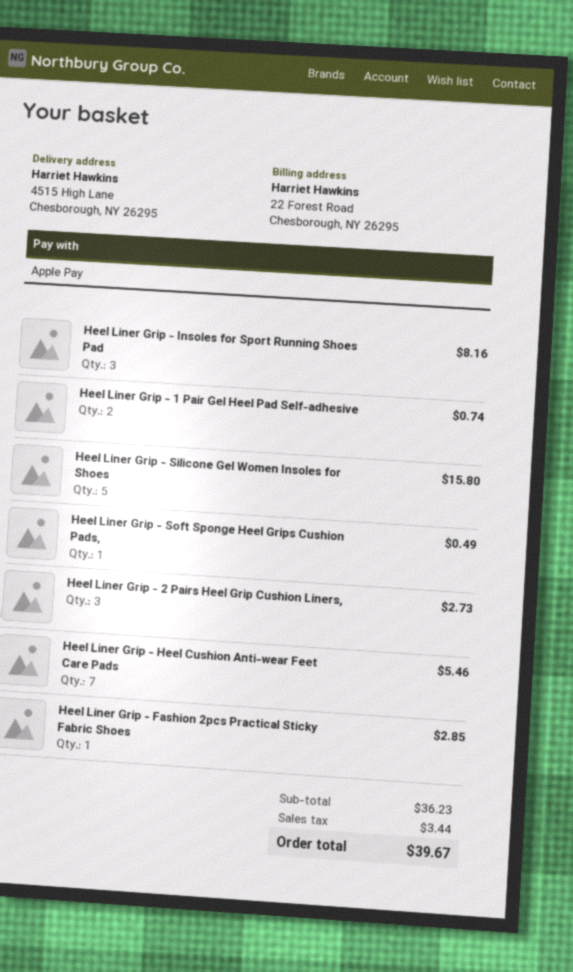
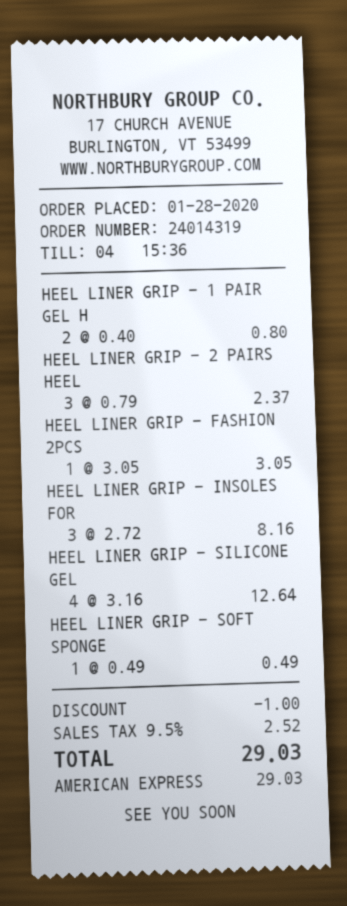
payment method: Apple Pay -> American Express
Heel Liner Grip - 1 Pair Gel Heel Pad Self-adhesive: 2 for 0.74 -> 2 for 0.80
Heel Liner Grip - Silicone Gel Women Insoles for Shoes: 5 for 15.80 -> 4 for 12.64
Heel Liner Grip - 2 Pairs Heel Grip Cushion Liners,: 3 for 2.73 -> 3 for 2.37
Heel Liner Grip - Heel Cushion Anti-wear Feet Care Pads: 7 for 5.46 -> none
Heel Liner Grip - Fashion 2pcs Practical Sticky Fabric Shoes: 1 for 2.85 -> 1 for 3.05
discount: none -> 1.00
tax: 3.44 -> 2.52
total: 39.67 -> 29.03

